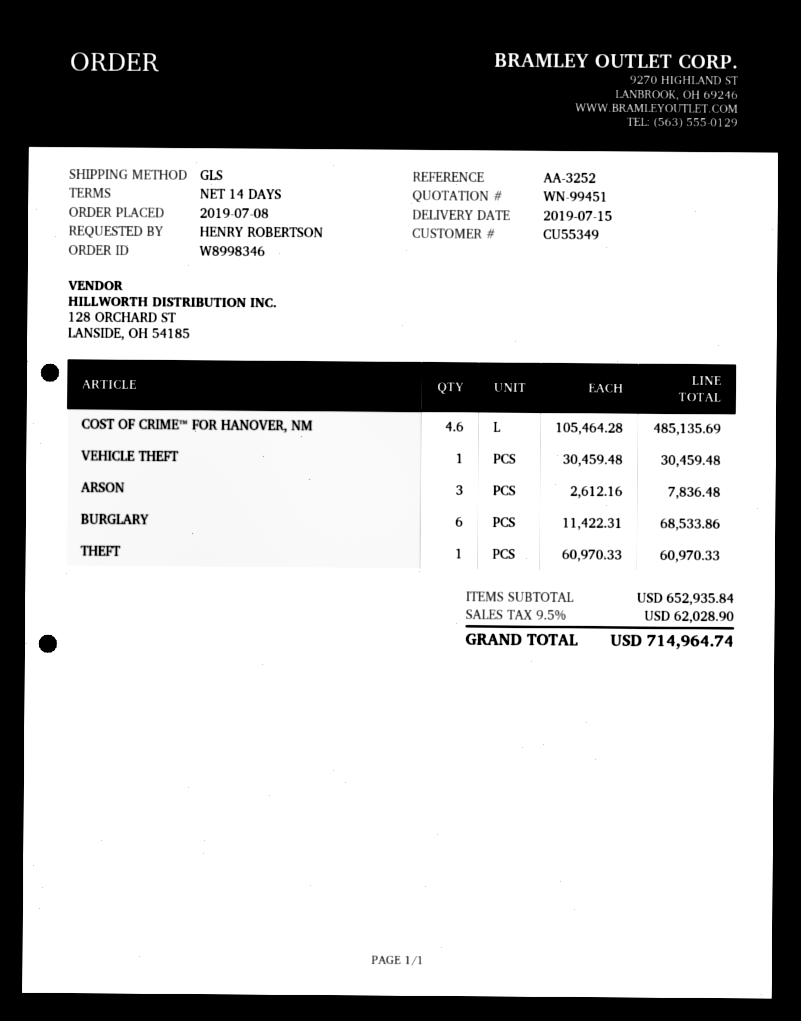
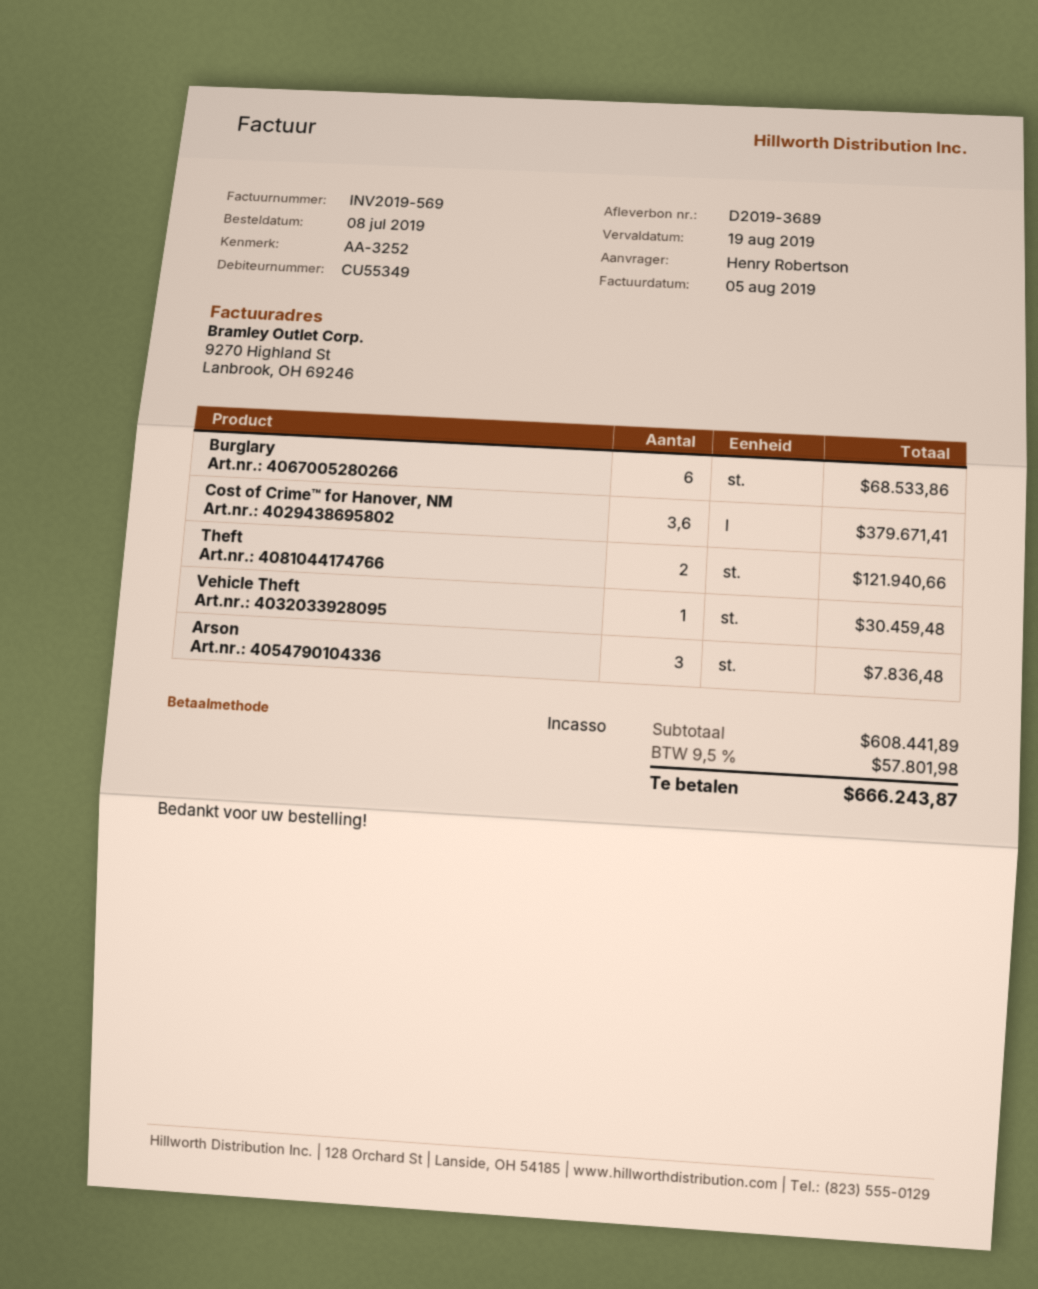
COST OF CRIME™ FOR HANOVER, NM: 4.6 for 485135.69 -> 3.6 for 379671.41
THEFT: 1 for 60970.33 -> 2 for 121940.66
subtotal: 652935.84 -> 608441.89
tax: 9.5% = 62028.90 -> 9.5% = 57801.98
total: 714964.74 -> 666243.87

